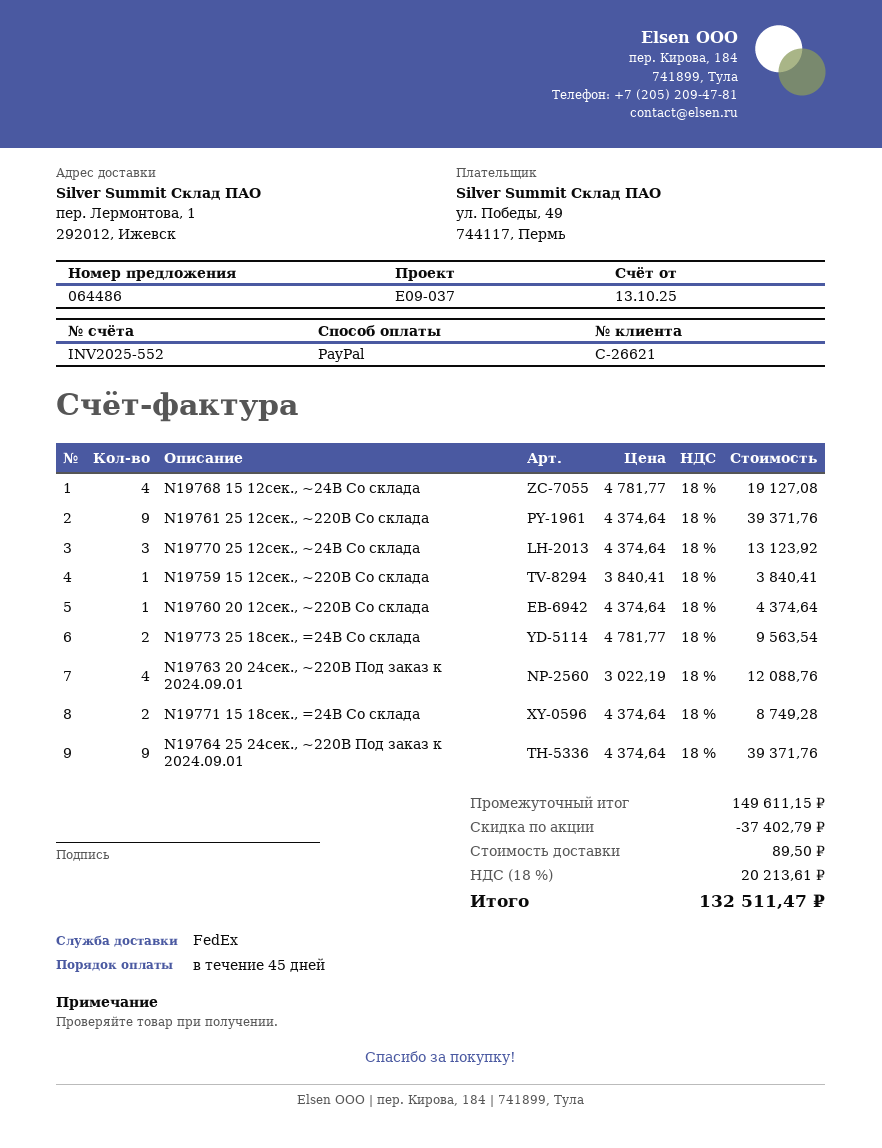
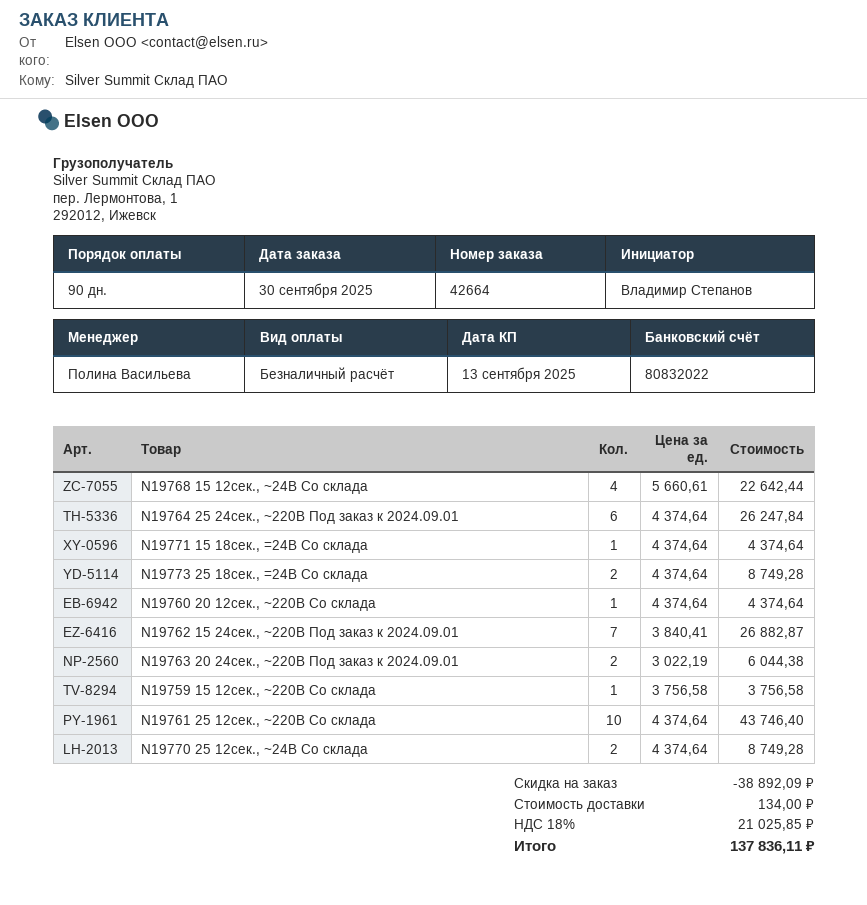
payment terms: 45 days -> 90 days
payment method: PayPal -> bank transfer
N19768 15 12сек., ~24В Со склада: 4 x 4781.77 = 19127.08 -> 4 x 5660.61 = 22642.44
N19761 25 12сек., ~220В Со склада: 9 x 4374.64 = 39371.76 -> 10 x 4374.64 = 43746.40
N19770 25 12сек., ~24В Со склада: 3 x 4374.64 = 13123.92 -> 2 x 4374.64 = 8749.28
N19759 15 12сек., ~220В Со склада: 1 x 3840.41 = 3840.41 -> 1 x 3756.58 = 3756.58
N19773 25 18сек., =24В Со склада: 2 x 4781.77 = 9563.54 -> 2 x 4374.64 = 8749.28
N19763 20 24сек., ~220В Под заказ к 2024.09.01: 4 x 3022.19 = 12088.76 -> 2 x 3022.19 = 6044.38
N19771 15 18сек., =24В Со склада: 2 x 4374.64 = 8749.28 -> 1 x 4374.64 = 4374.64
N19764 25 24сек., ~220В Под заказ к 2024.09.01: 9 x 4374.64 = 39371.76 -> 6 x 4374.64 = 26247.84
N19762 15 24сек., ~220В Под заказ к 2024.09.01: none -> 7 x 3840.41 = 26882.87
discount: 37402.79 -> 38892.09
shipping: 89.50 -> 134.00
tax: 18% = 20213.61 -> 18% = 21025.85
total: 132511.47 -> 137836.11

